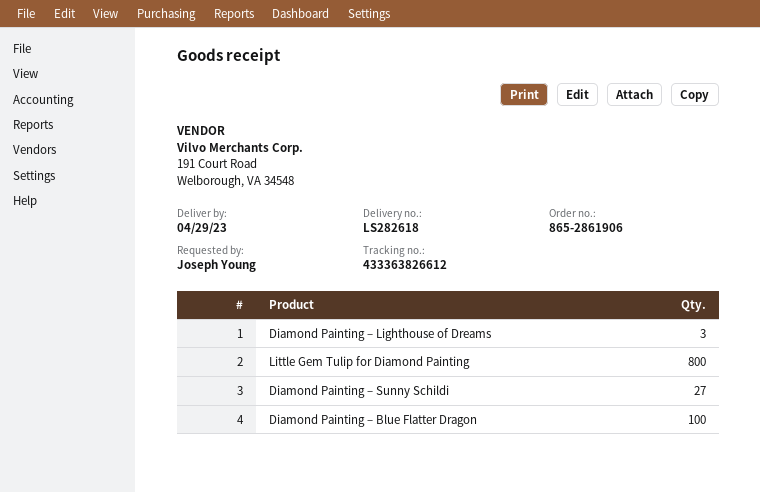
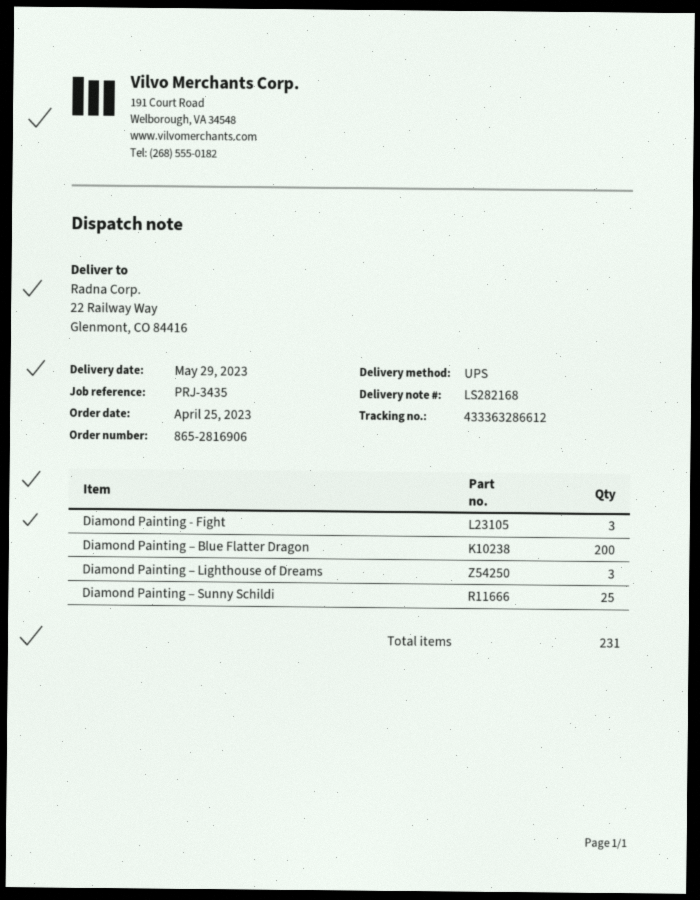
order number: 865-2861906 -> 865-2816906
delivery note number: LS282618 -> LS282168
delivery date: 2023-04-29 -> 2023-05-29
tracking number: 433363826612 -> 433363286612
Little Gem Tulip for Diamond Painting: 800 -> none
Diamond Painting – Sunny Schildi: 27 -> 25
Diamond Painting – Blue Flatter Dragon: 100 -> 200
Diamond Painting - Fight: none -> 3

